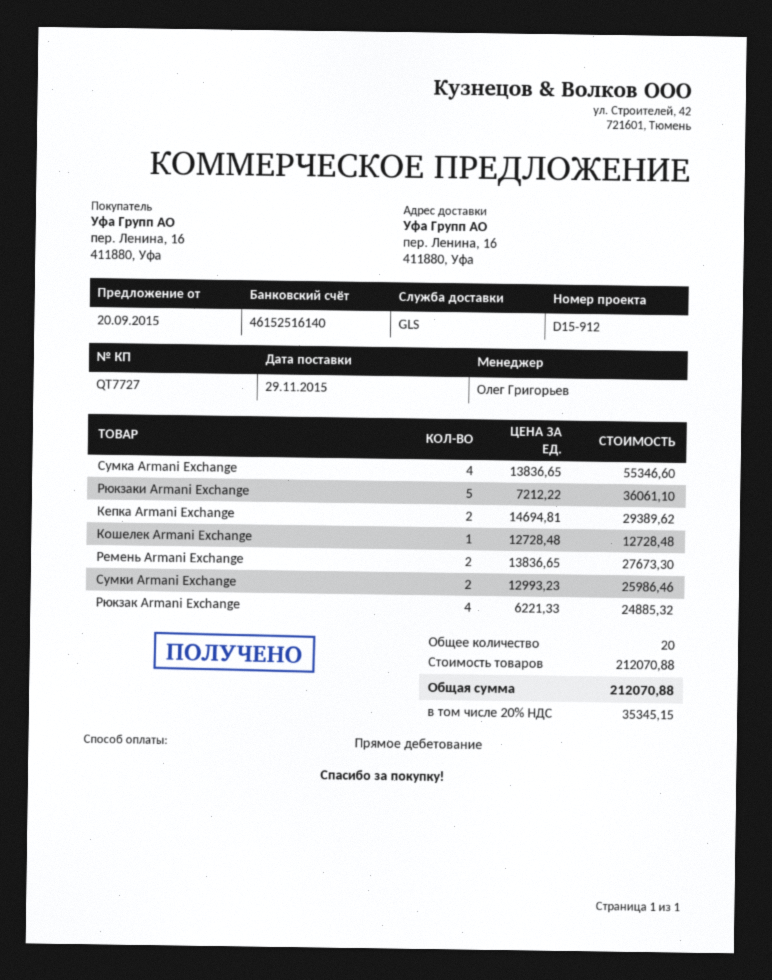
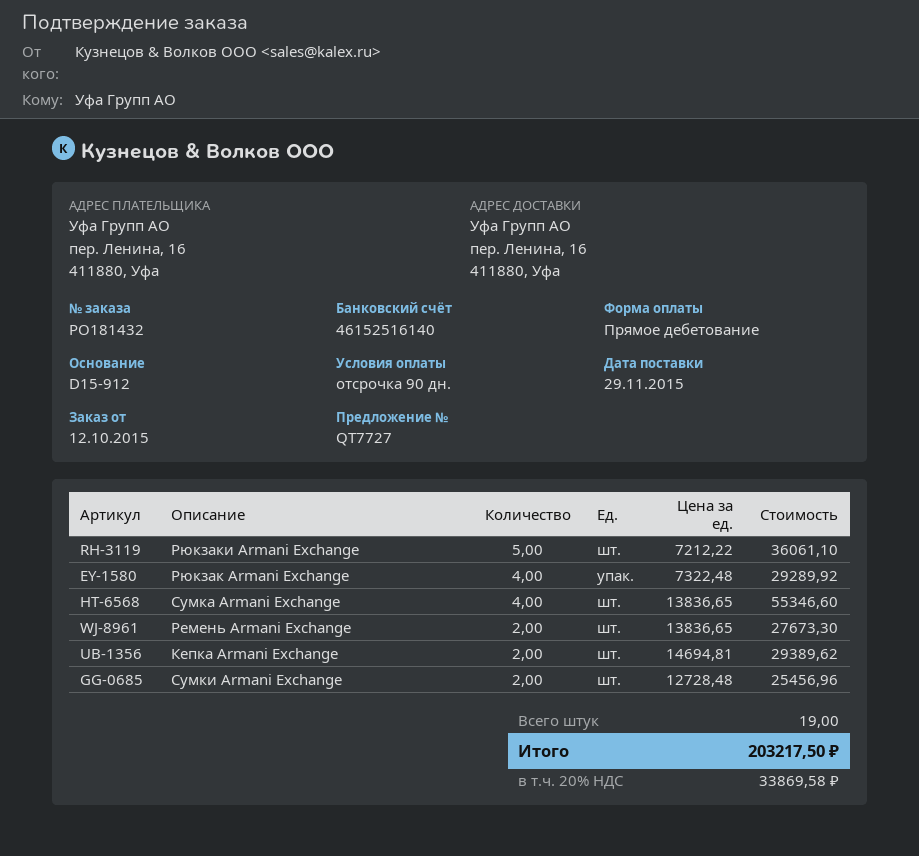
Кошелек Armani Exchange: 1 x 12728.48 = 12728.48 -> none
Сумки Armani Exchange: 2 x 12993.23 = 25986.46 -> 2 x 12728.48 = 25456.96
Рюкзак Armani Exchange: 4 x 6221.33 = 24885.32 -> 4 x 7322.48 = 29289.92
total quantity: 20 -> 19
tax: 20% = 35345.15 -> 20% = 33869.58
total: 212070.88 -> 203217.50

